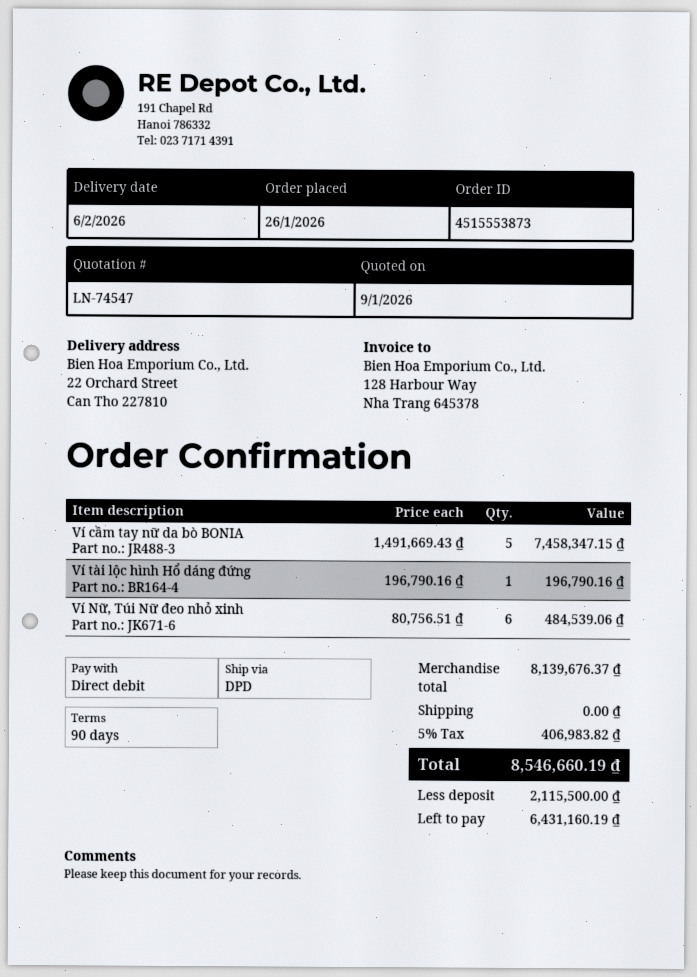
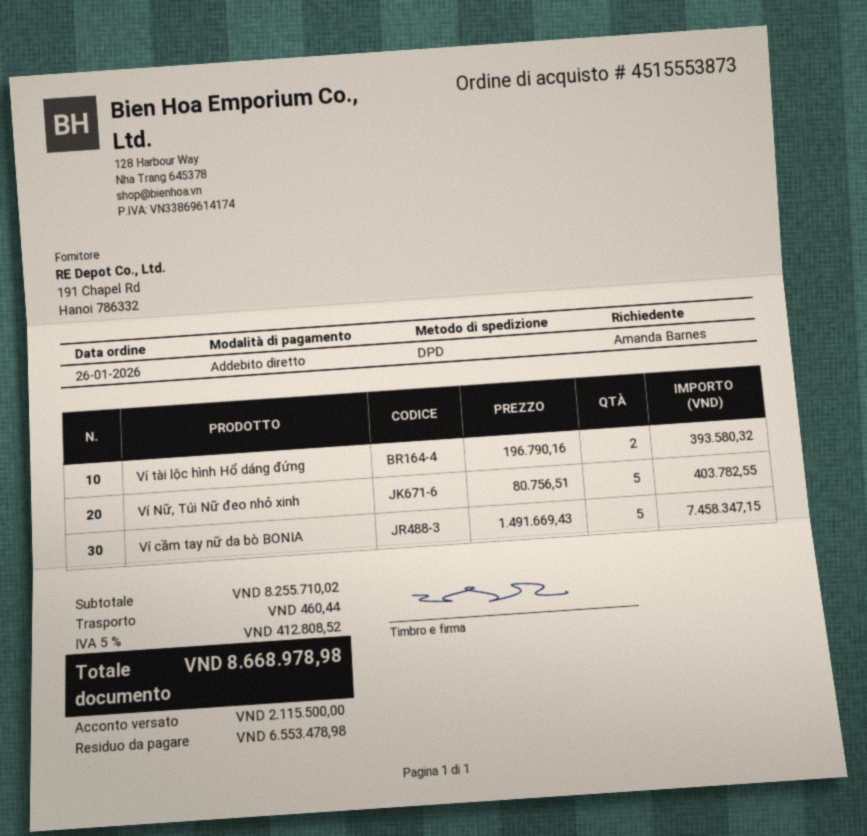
Ví tài lộc hình Hổ dáng đứng: 1 x 196790.16 = 196790.16 -> 2 x 196790.16 = 393580.32
Ví Nữ, Túi Nữ đeo nhỏ xinh: 6 x 80756.51 = 484539.06 -> 5 x 80756.51 = 403782.55
subtotal: 8139676.37 -> 8255710.02
shipping: 0.00 -> 460.44
tax: 5% = 406983.82 -> 5% = 412808.52
total: 8546660.19 -> 8668978.98
balance: 6431160.19 -> 6553478.98

